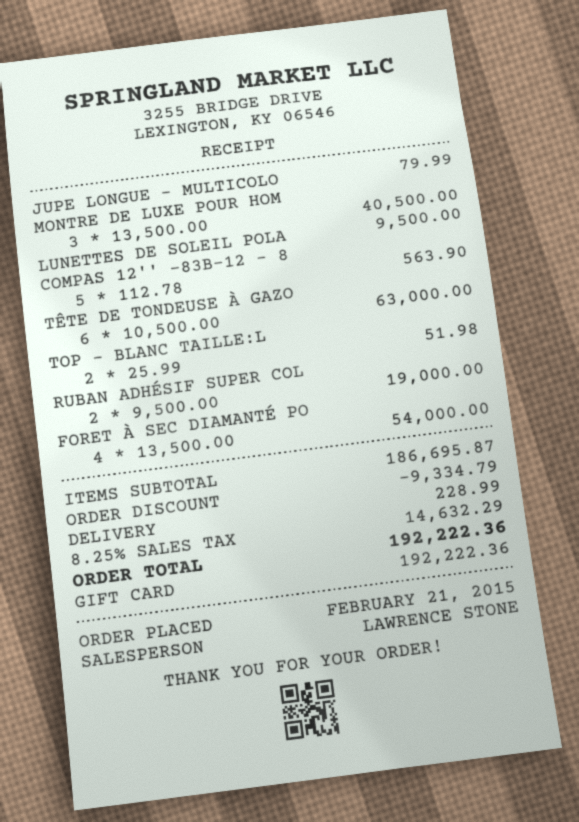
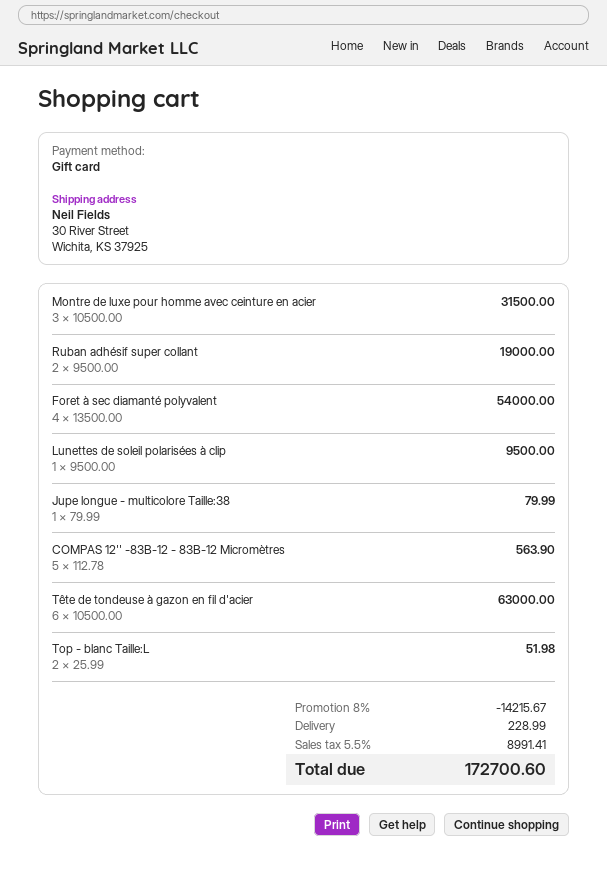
MONTRE DE LUXE POUR HOM: 3 x 13500.00 = 40500.00 -> 3 x 10500.00 = 31500.00
discount: 9334.79 -> 14215.67
tax: 8.25% = 14632.29 -> 5.5% = 8991.41
total: 192222.36 -> 172700.60

